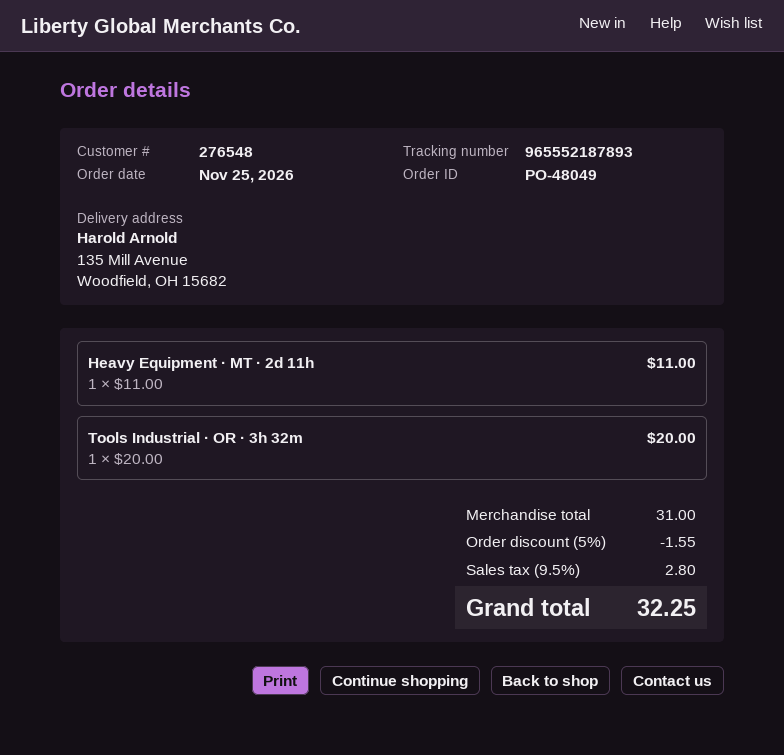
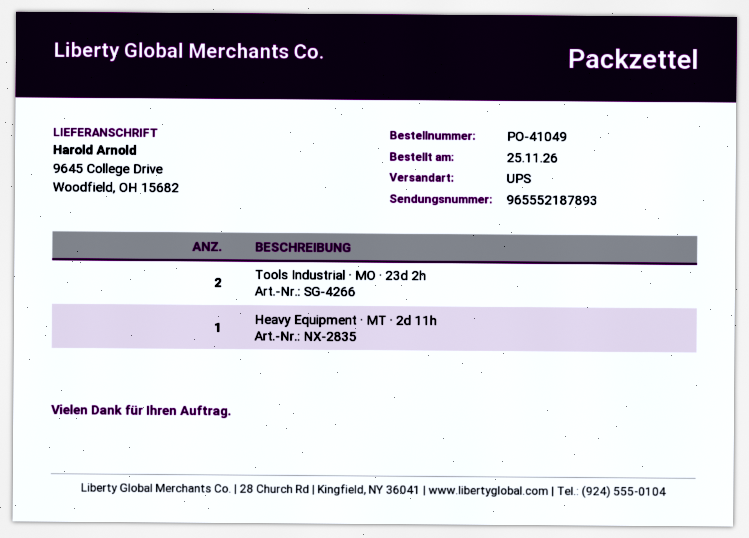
order number: PO-48049 -> PO-41049
ship to: 135 Mill Avenue, Woodfield, OH 15682 -> 9645 College Drive, Woodfield, OH 15682
Tools Industrial · OR · 3h 32m: 1 -> none
Tools Industrial · MO · 23d 2h: none -> 2

